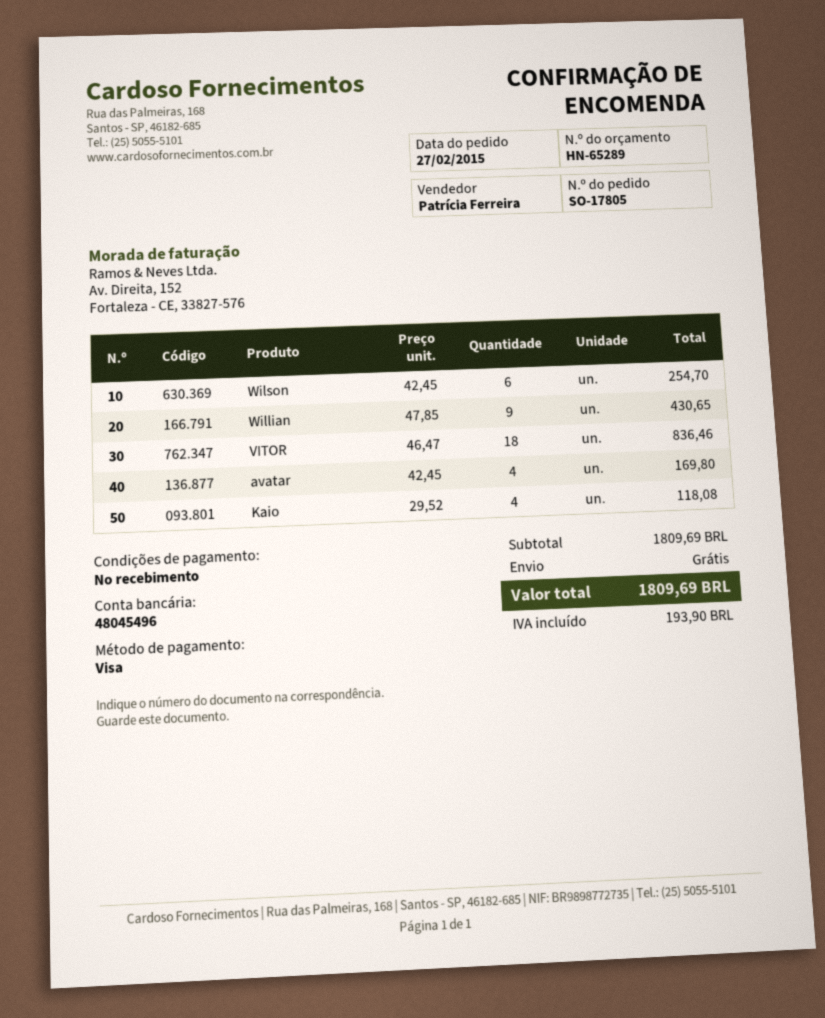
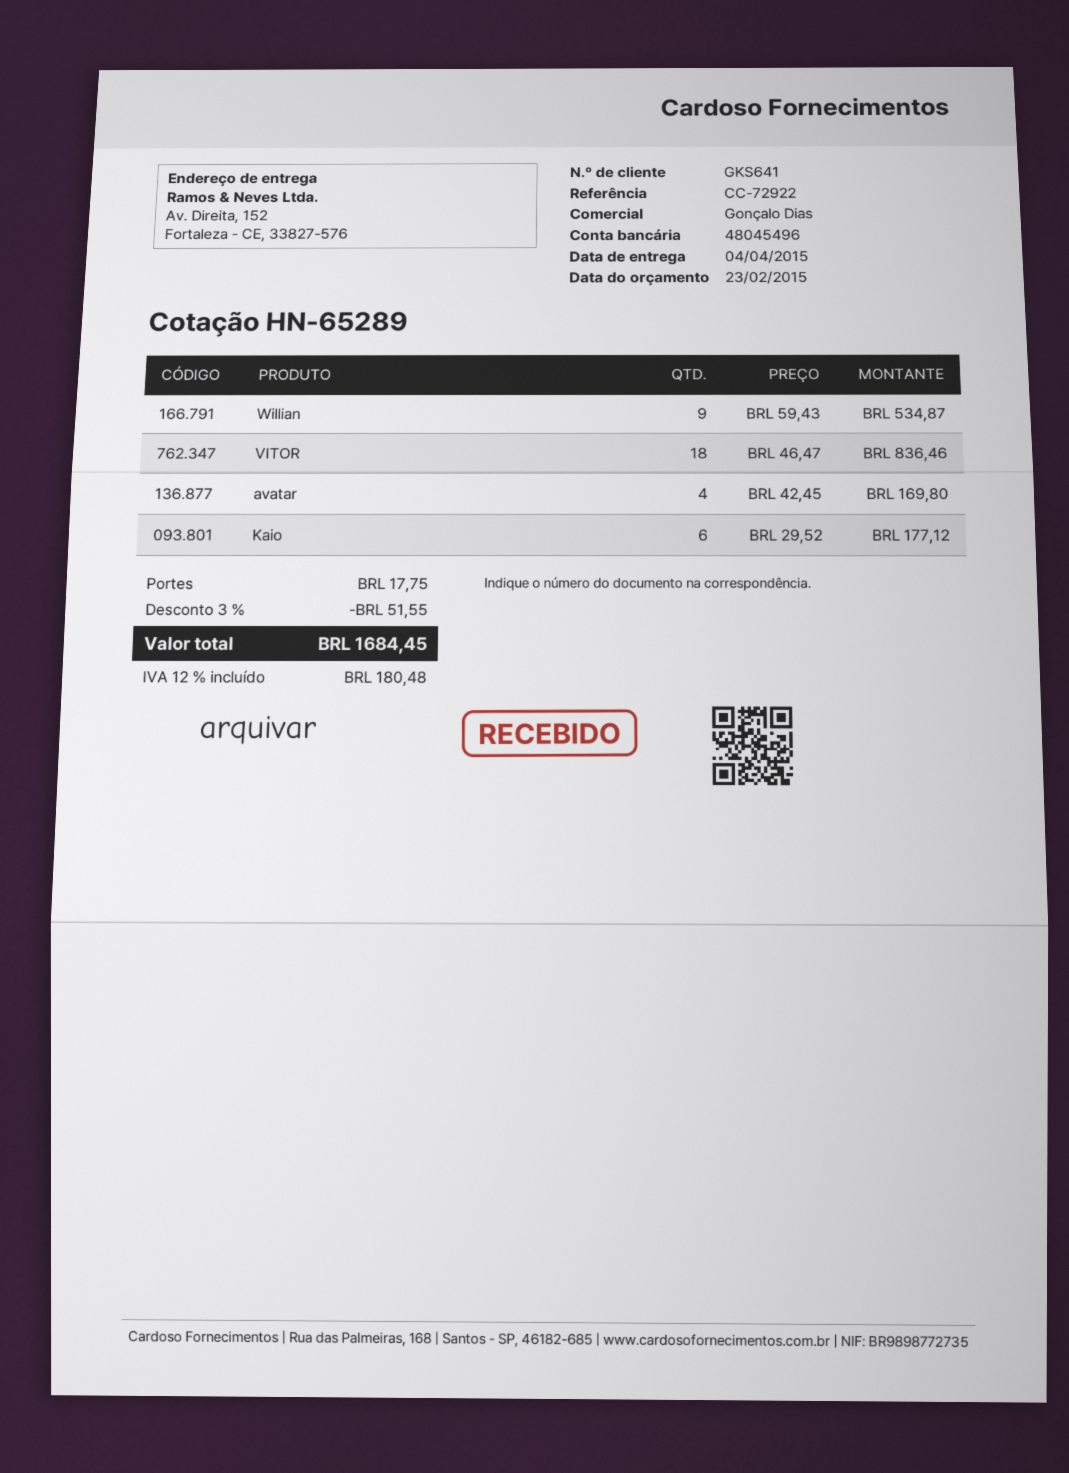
sales rep: Patrícia Ferreira -> Gonçalo Dias
Wilson: 6 x 42.45 = 254.70 -> none
Willian: 9 x 47.85 = 430.65 -> 9 x 59.43 = 534.87
Kaio: 4 x 29.52 = 118.08 -> 6 x 29.52 = 177.12
discount: none -> 3% = 51.55
shipping: 0.00 -> 17.75
tax: 193.90 -> 180.48
total: 1809.69 -> 1684.45

